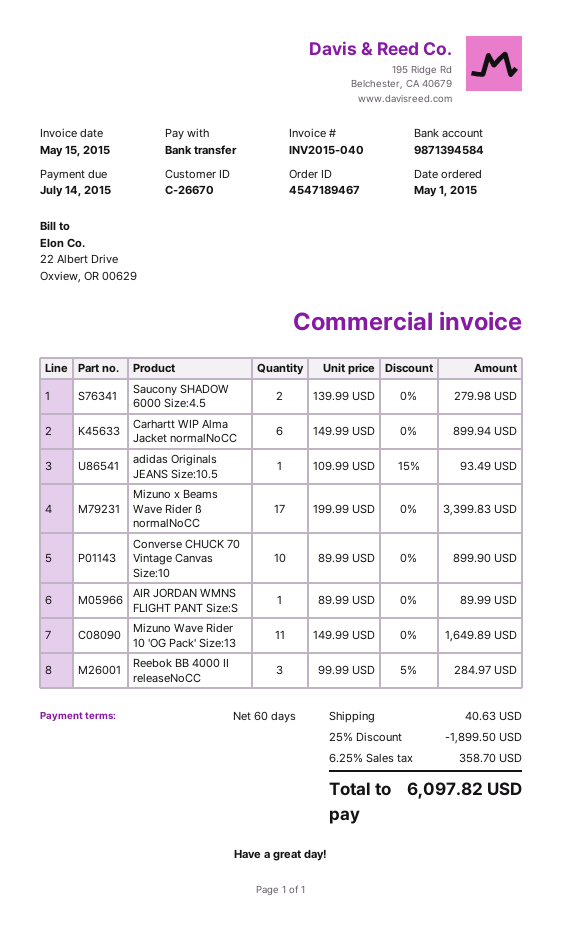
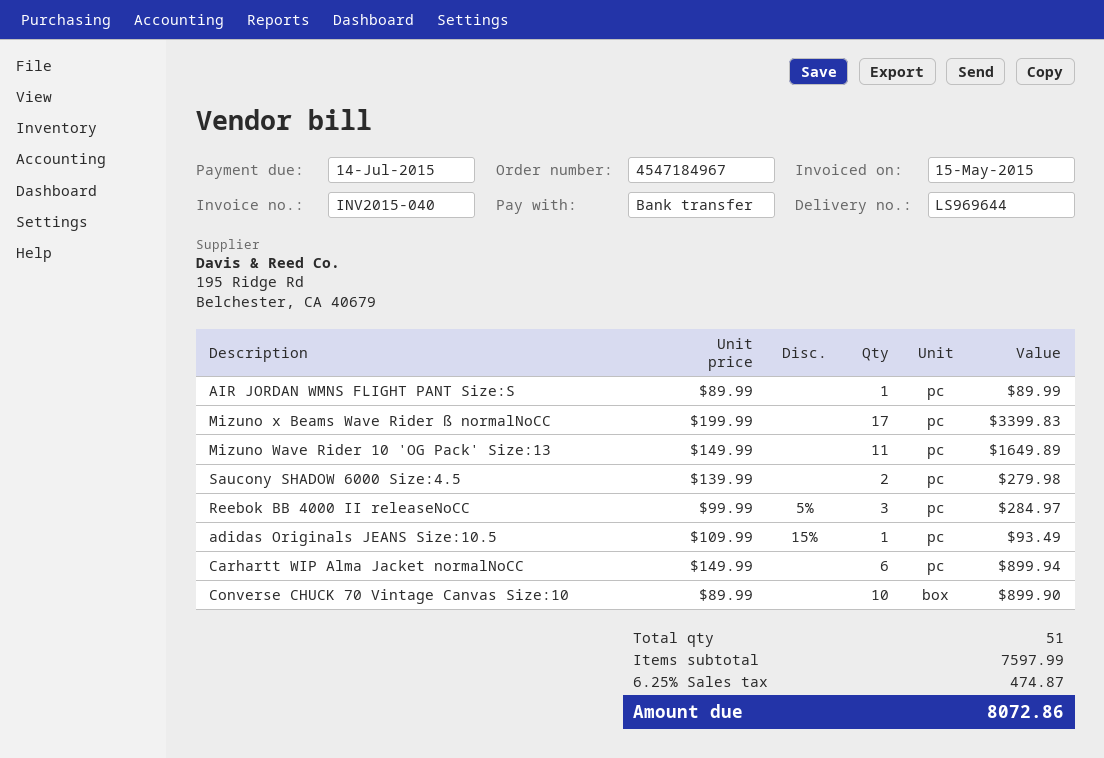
order number: 4547189467 -> 4547184967
discount: 25% = 1899.50 -> none
shipping: 40.63 -> none
tax: 6.25% = 358.70 -> 6.25% = 474.87
total: 6097.82 -> 8072.86

